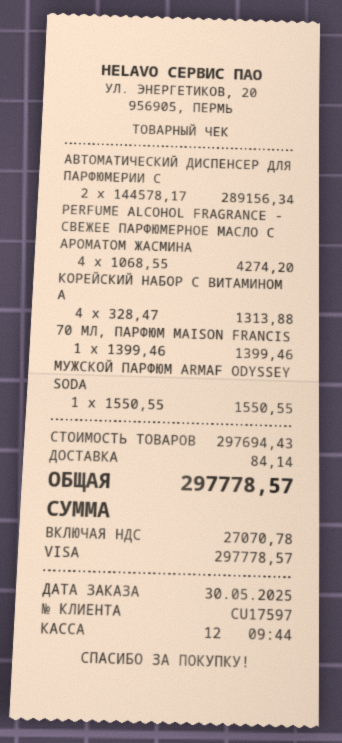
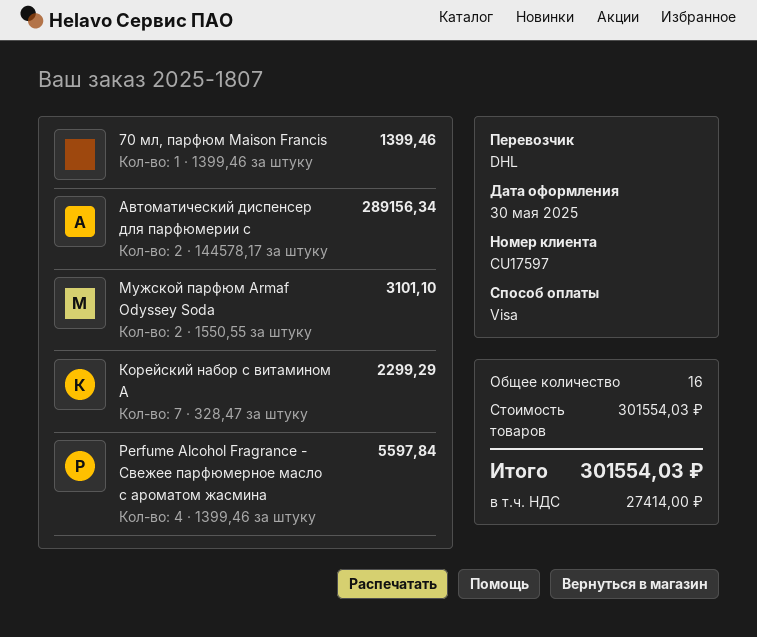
PERFUME ALCOHOL FRAGRANCE - СВЕЖЕЕ ПАРФЮМЕРНОЕ МАСЛО С АРОМАТОМ ЖАСМИНА: 4 x 1068.55 = 4274.20 -> 4 x 1399.46 = 5597.84
КОРЕЙСКИЙ НАБОР С ВИТАМИНОМ А: 4 x 328.47 = 1313.88 -> 7 x 328.47 = 2299.29
МУЖСКОЙ ПАРФЮМ ARMAF ODYSSEY SODA: 1 x 1550.55 = 1550.55 -> 2 x 1550.55 = 3101.10
subtotal: 297694.43 -> 301554.03
shipping: 84.14 -> none
tax: 27070.78 -> 27414.00
total: 297778.57 -> 301554.03

